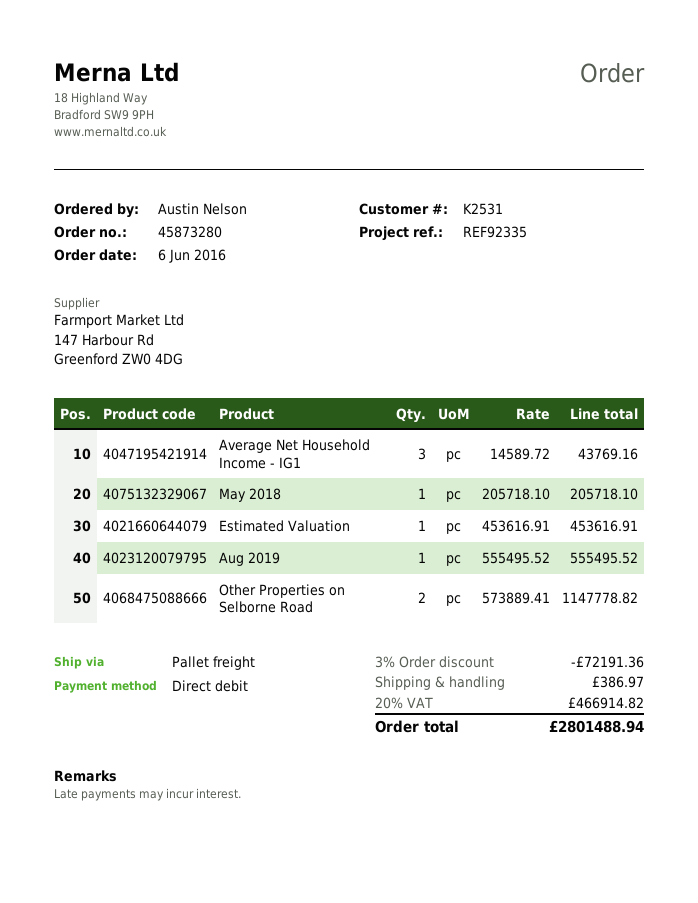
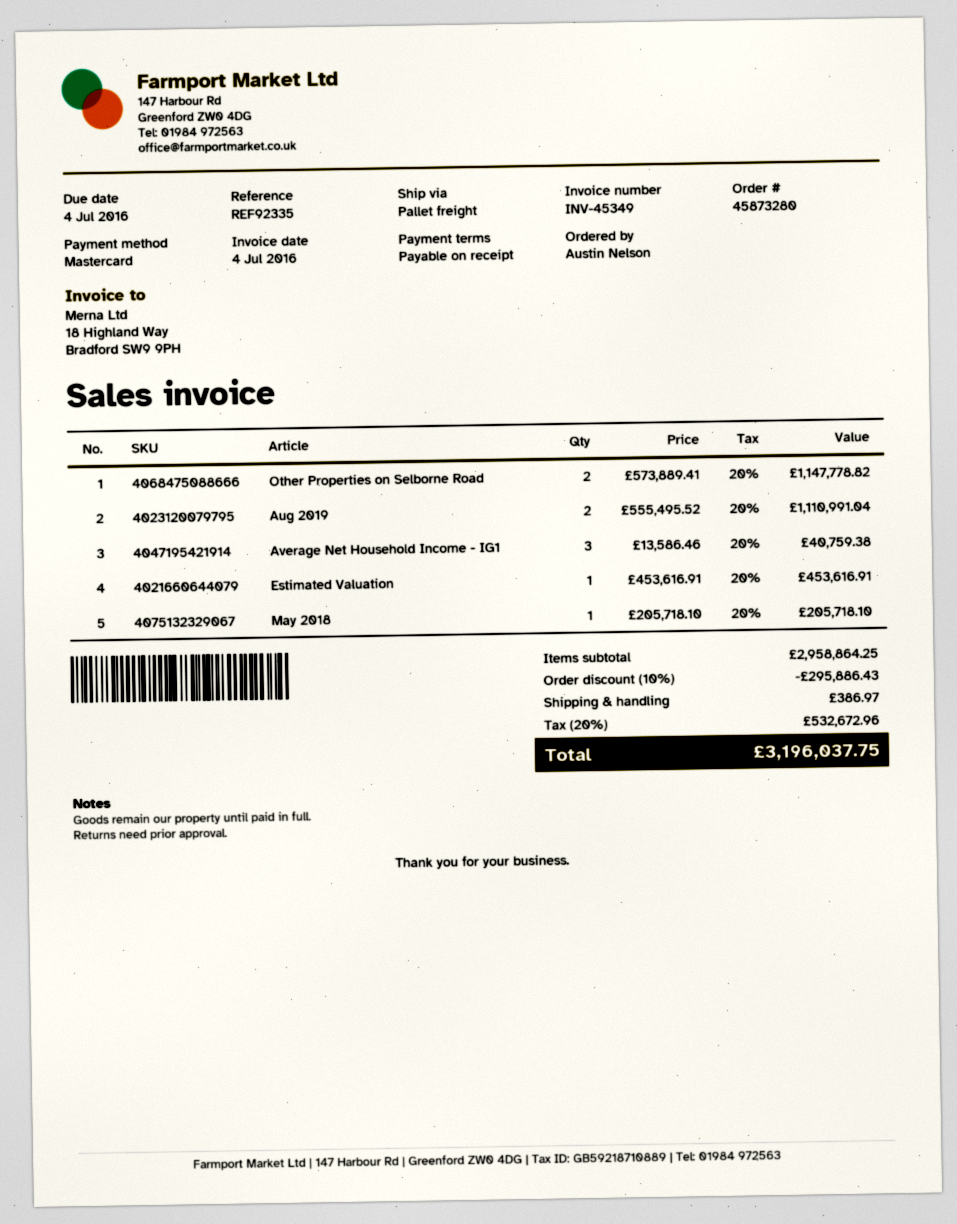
payment method: direct debit -> Mastercard
Average Net Household Income - IG1: 3 x 14589.72 = 43769.16 -> 3 x 13586.46 = 40759.38
Aug 2019: 1 x 555495.52 = 555495.52 -> 2 x 555495.52 = 1110991.04
discount: 3% = 72191.36 -> 10% = 295886.43
tax: 20% = 466914.82 -> 20% = 532672.96
total: 2801488.94 -> 3196037.75

